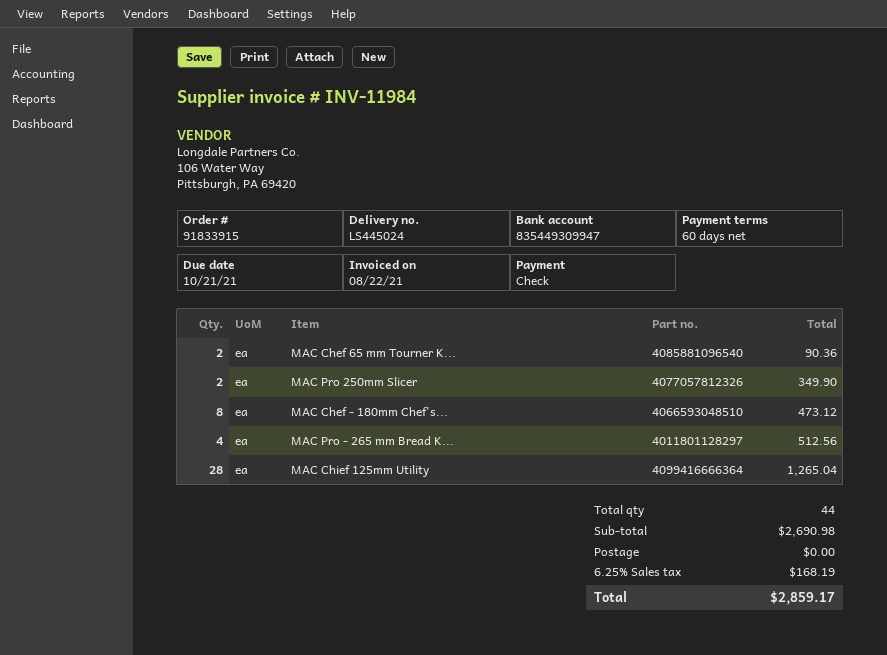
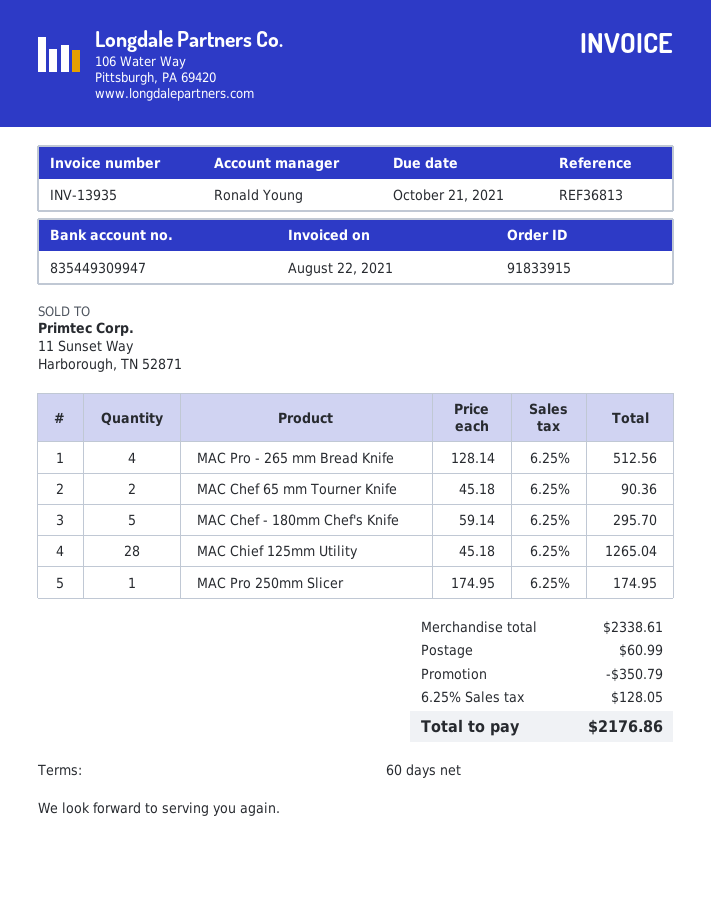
invoice number: INV-11984 -> INV-13935
MAC Pro 250mm Slicer: 2 for 349.90 -> 1 for 174.95
MAC Chef - 180mm Chef's...: 8 for 473.12 -> 5 for 295.70
subtotal: 2690.98 -> 2338.61
discount: none -> 350.79
shipping: 0.00 -> 60.99
tax: 6.25% = 168.19 -> 6.25% = 128.05
total: 2859.17 -> 2176.86

